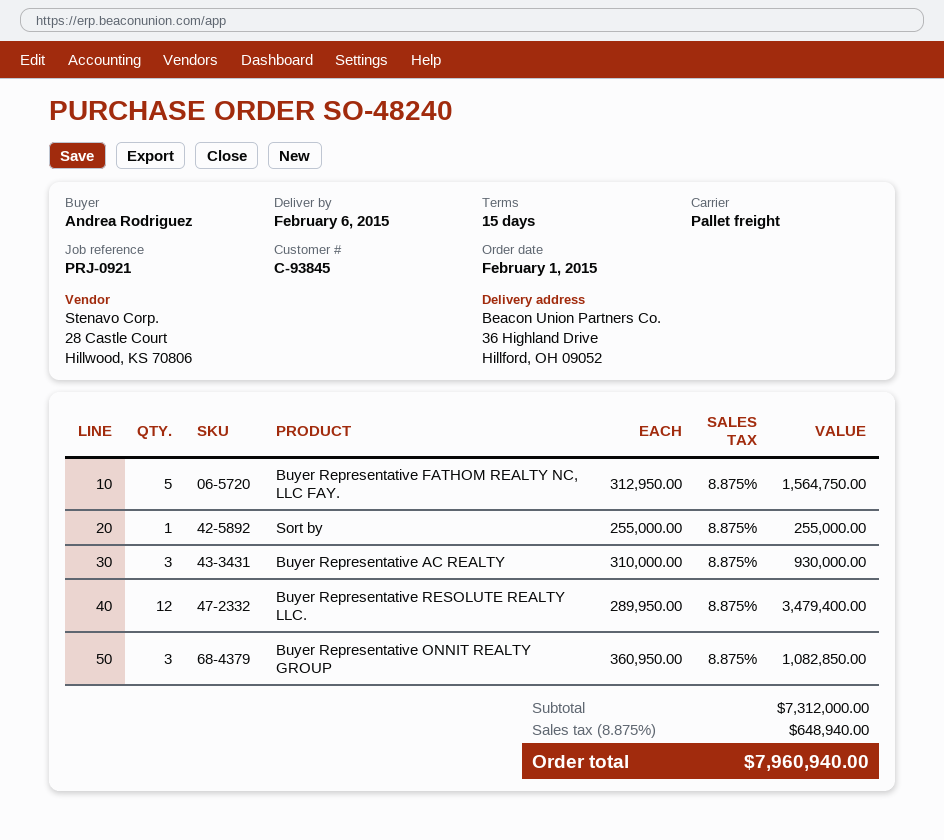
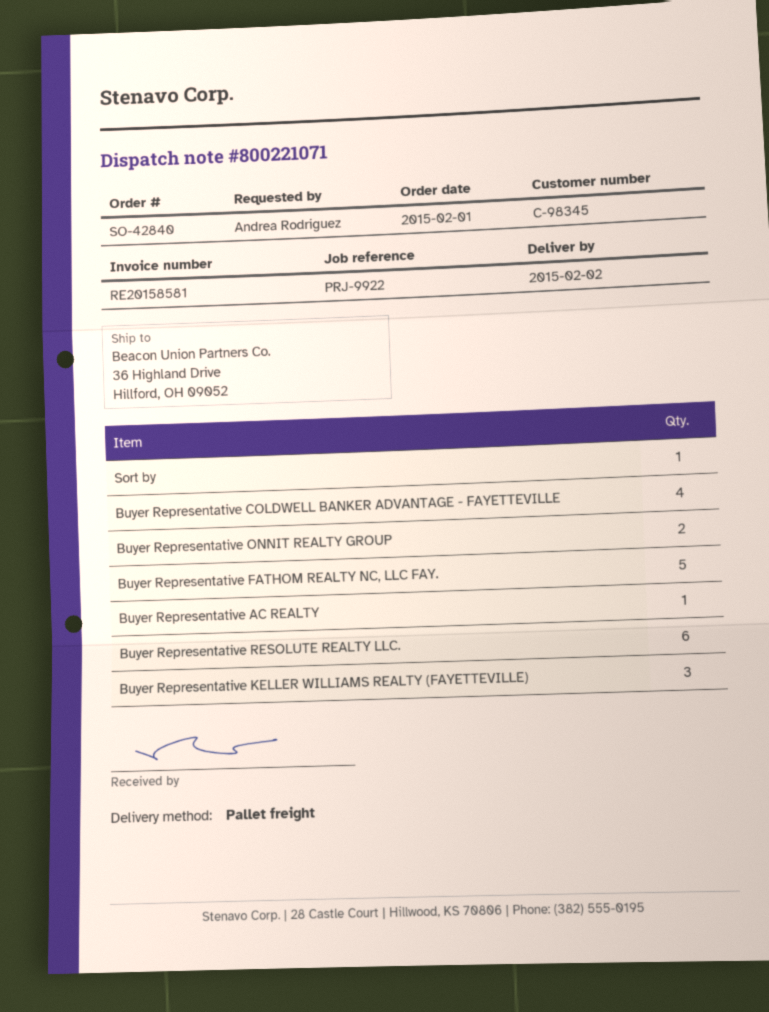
order number: SO-48240 -> SO-42840
delivery date: 2015-02-06 -> 2015-02-02
customer number: C-93845 -> C-98345
reference: PRJ-0921 -> PRJ-9922
Buyer Representative AC REALTY: 3 -> 1
Buyer Representative RESOLUTE REALTY LLC.: 12 -> 6
Buyer Representative ONNIT REALTY GROUP: 3 -> 2
Buyer Representative COLDWELL BANKER ADVANTAGE - FAYETTEVILLE: none -> 4
Buyer Representative KELLER WILLIAMS REALTY (FAYETTEVILLE): none -> 3

